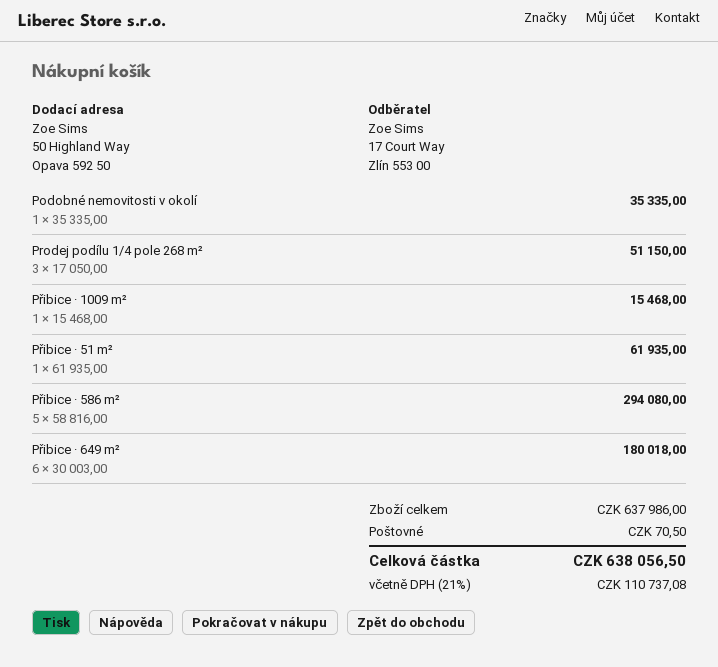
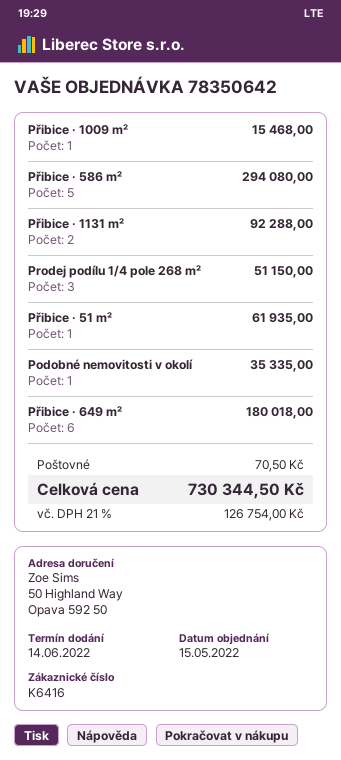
Přibice · 1131 m²: none -> 2 for 92288.00
tax: 21% = 110737.08 -> 21% = 126754.00
total: 638056.50 -> 730344.50

